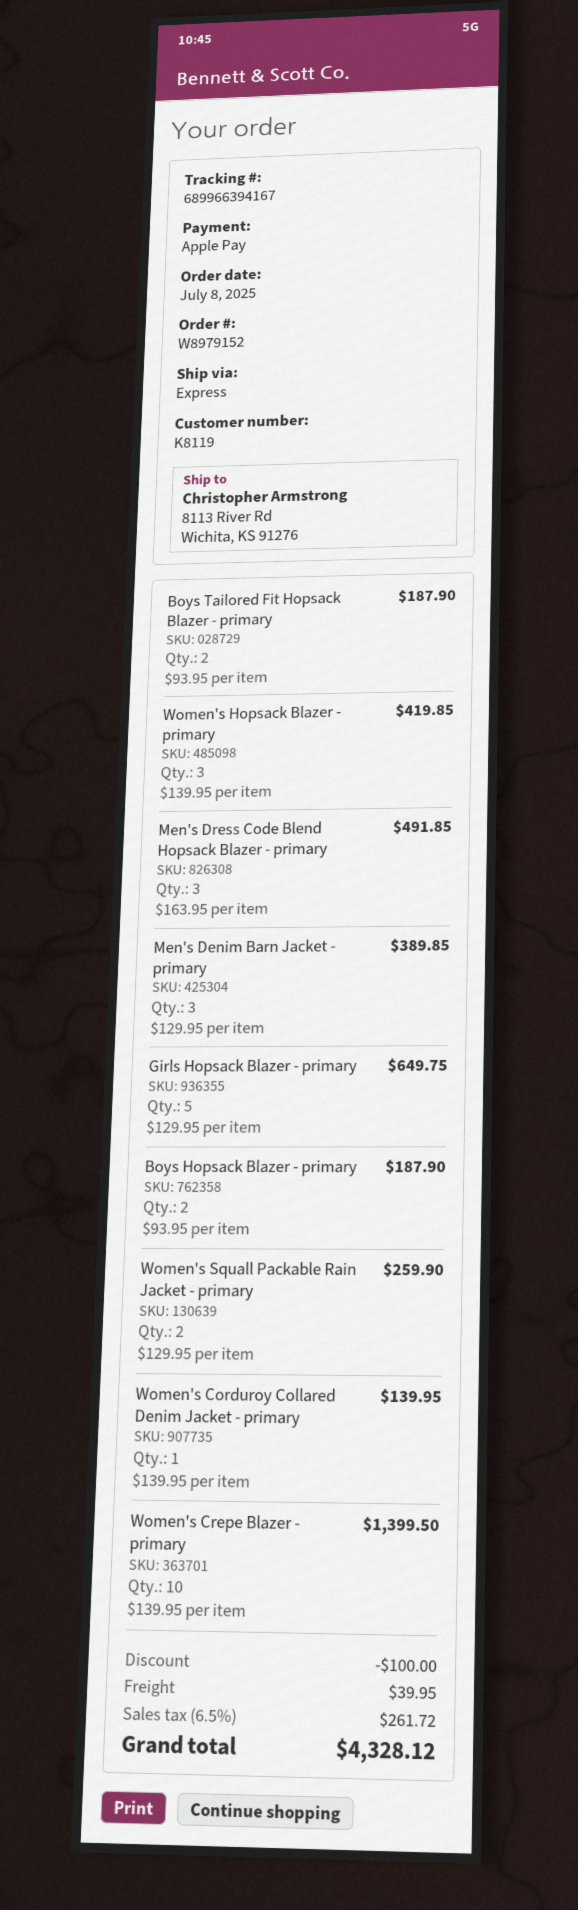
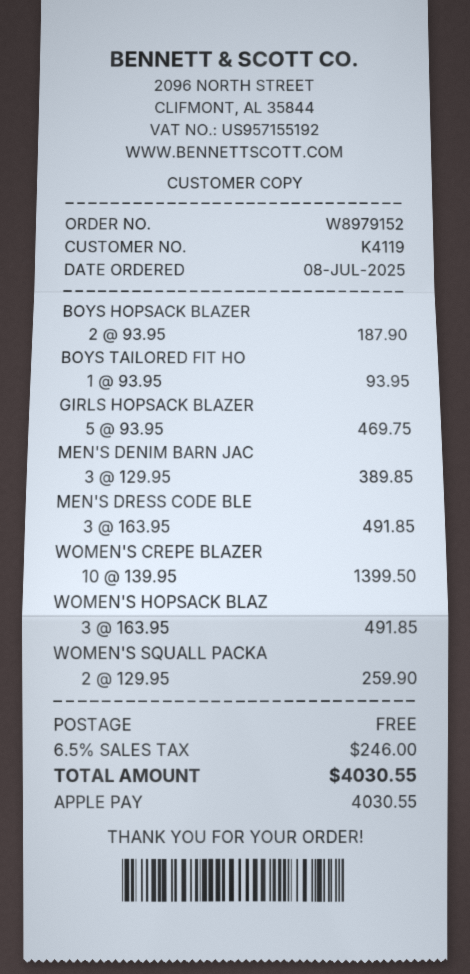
customer number: K8119 -> K4119
Boys Tailored Fit Hopsack Blazer - primary: 2 x 93.95 = 187.90 -> 1 x 93.95 = 93.95
Women's Hopsack Blazer - primary: 3 x 139.95 = 419.85 -> 3 x 163.95 = 491.85
Girls Hopsack Blazer - primary: 5 x 129.95 = 649.75 -> 5 x 93.95 = 469.75
Women's Corduroy Collared Denim Jacket - primary: 1 x 139.95 = 139.95 -> none
discount: 100.00 -> none
shipping: 39.95 -> 0.00
tax: 6.5% = 261.72 -> 6.5% = 246.00
total: 4328.12 -> 4030.55

